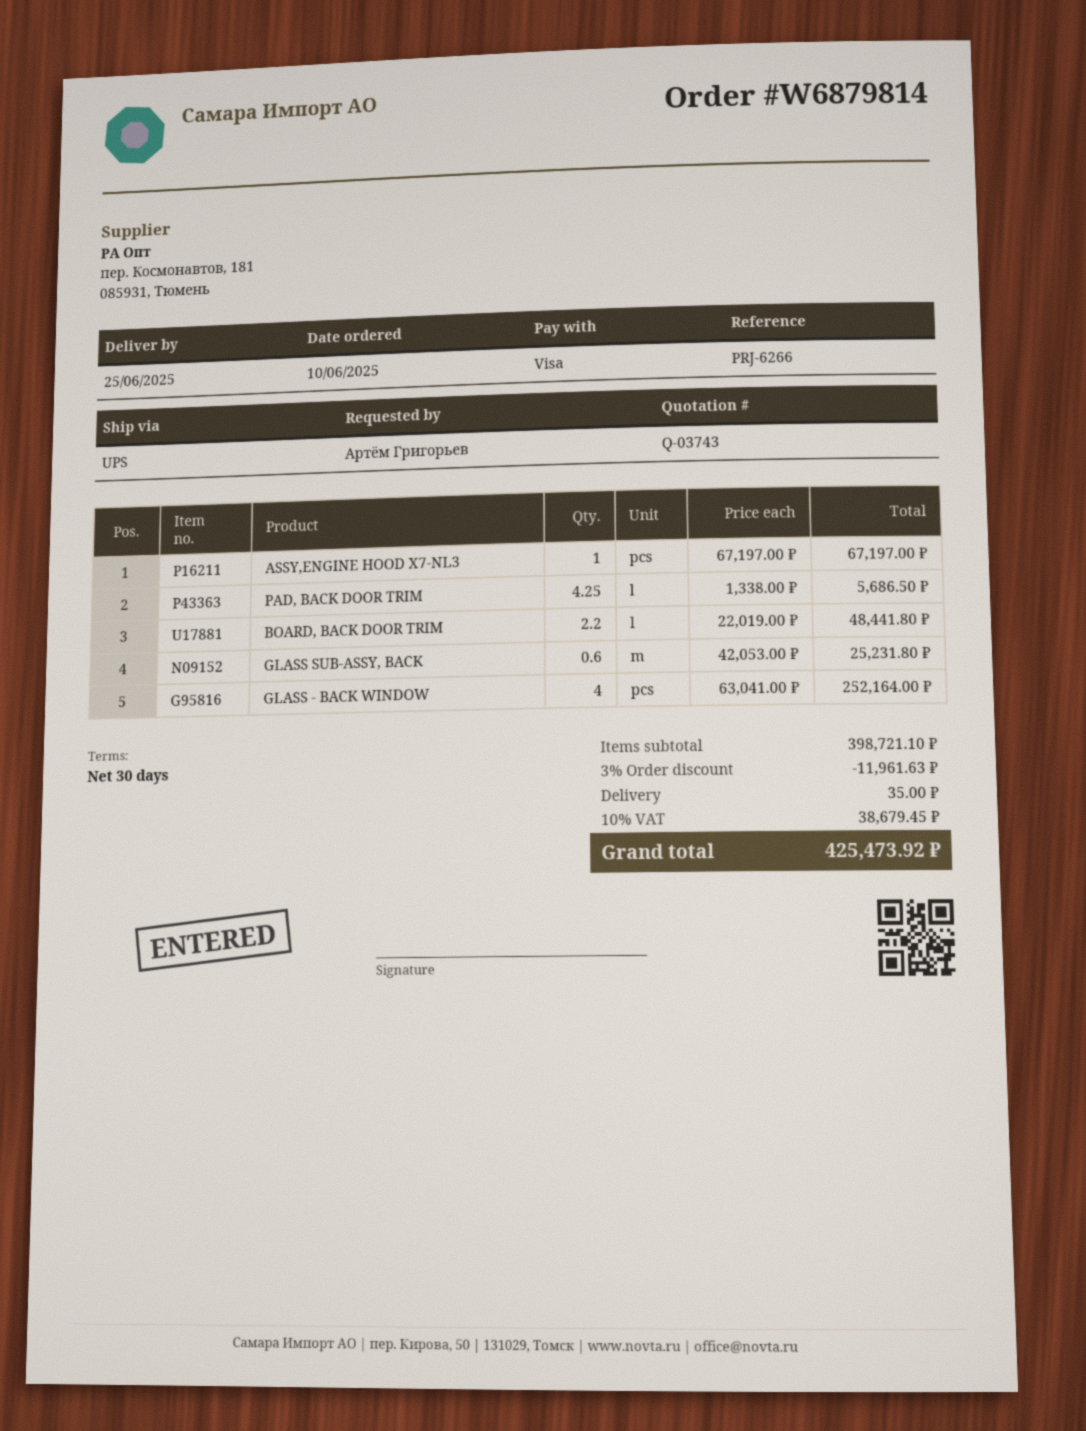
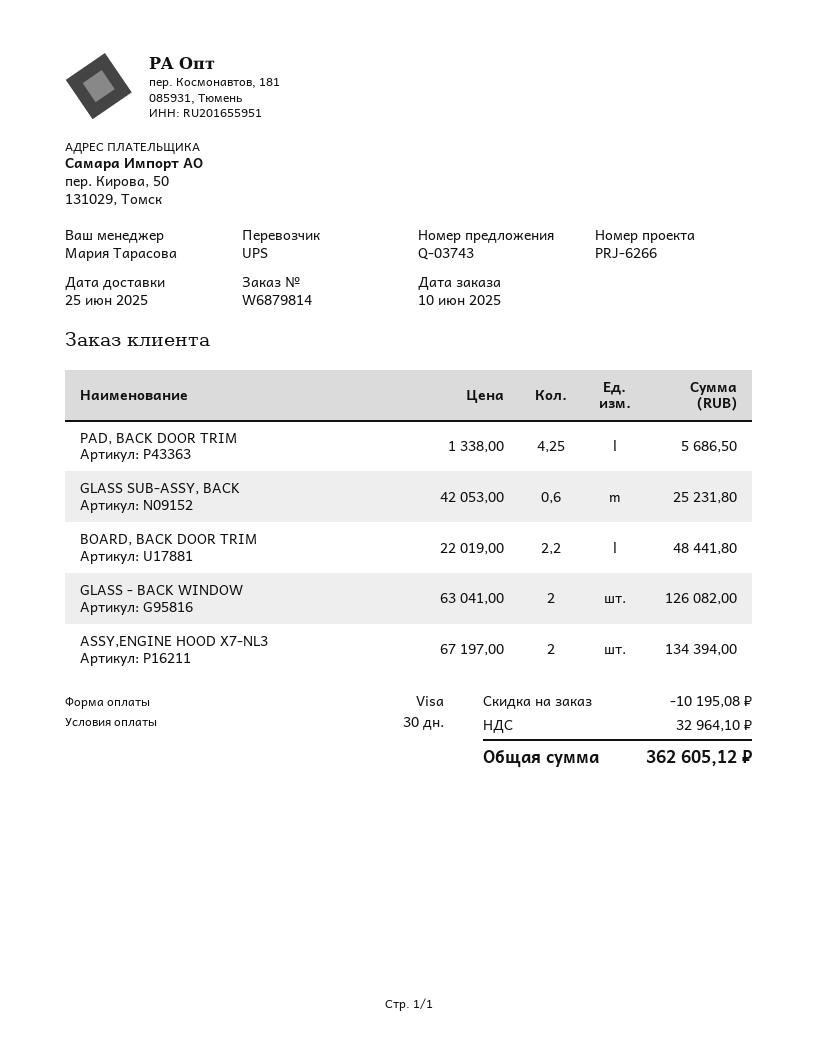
ASSY,ENGINE HOOD X7-NL3: 1 x 67197.00 = 67197.00 -> 2 x 67197.00 = 134394.00
GLASS - BACK WINDOW: 4 x 63041.00 = 252164.00 -> 2 x 63041.00 = 126082.00
discount: 11961.63 -> 10195.08
shipping: 35.00 -> none
tax: 38679.45 -> 32964.10
total: 425473.92 -> 362605.12

